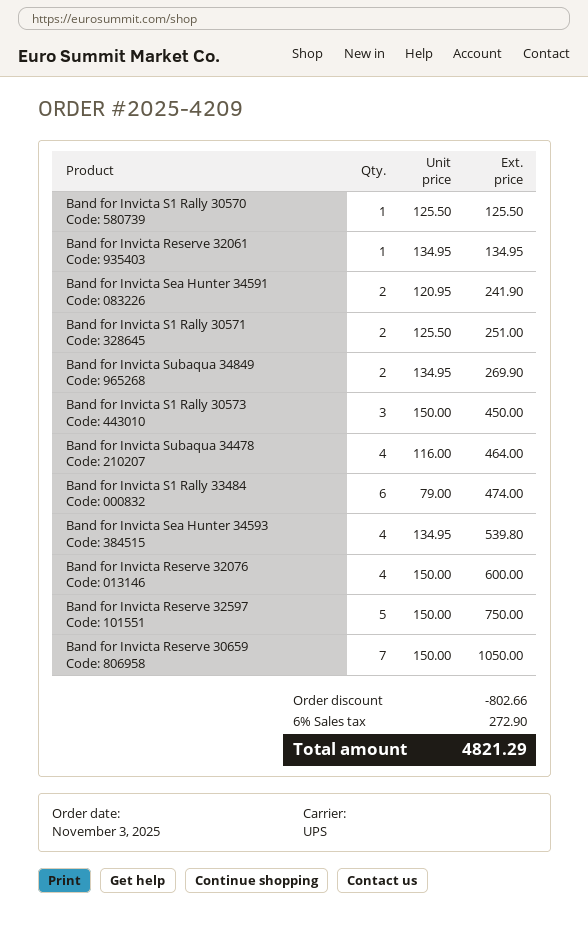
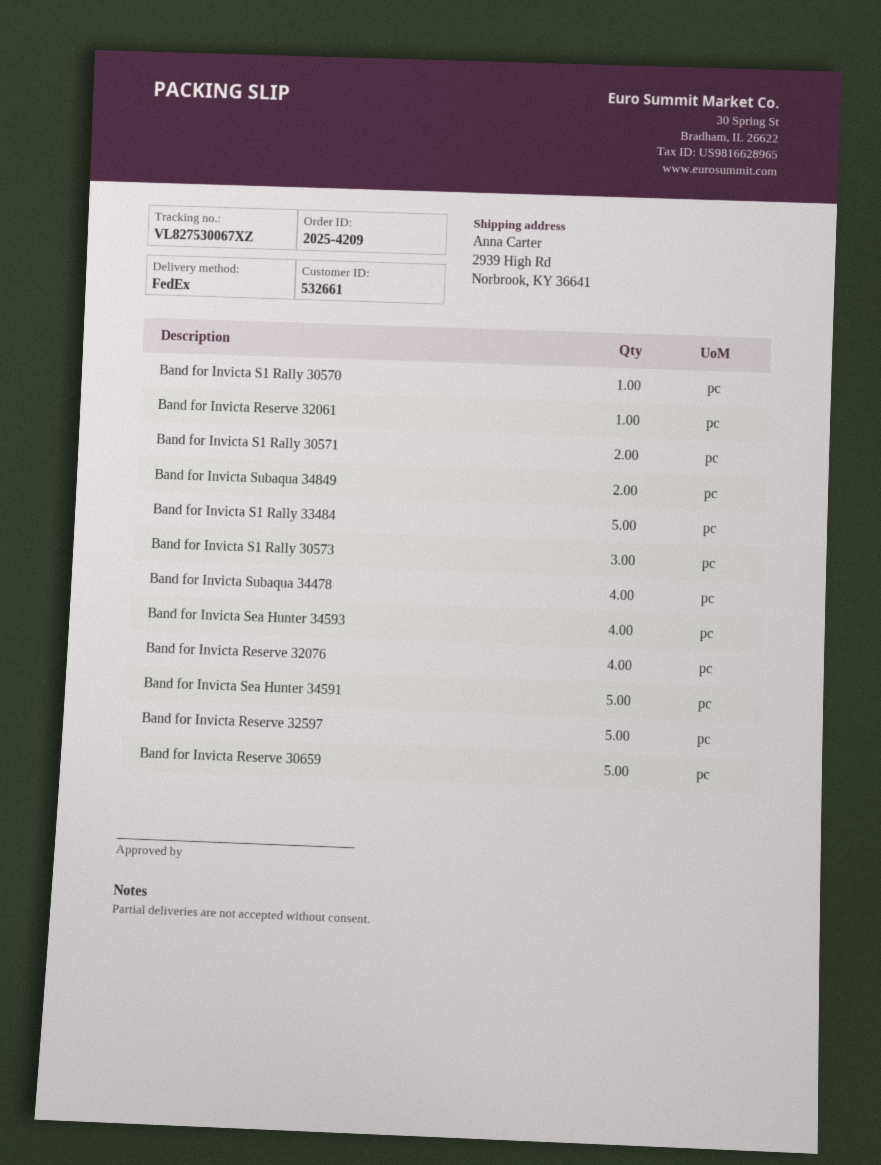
shipping method: UPS -> FedEx
Band for Invicta Sea Hunter 34591: 2 -> 5
Band for Invicta S1 Rally 33484: 6 -> 5
Band for Invicta Reserve 30659: 7 -> 5

